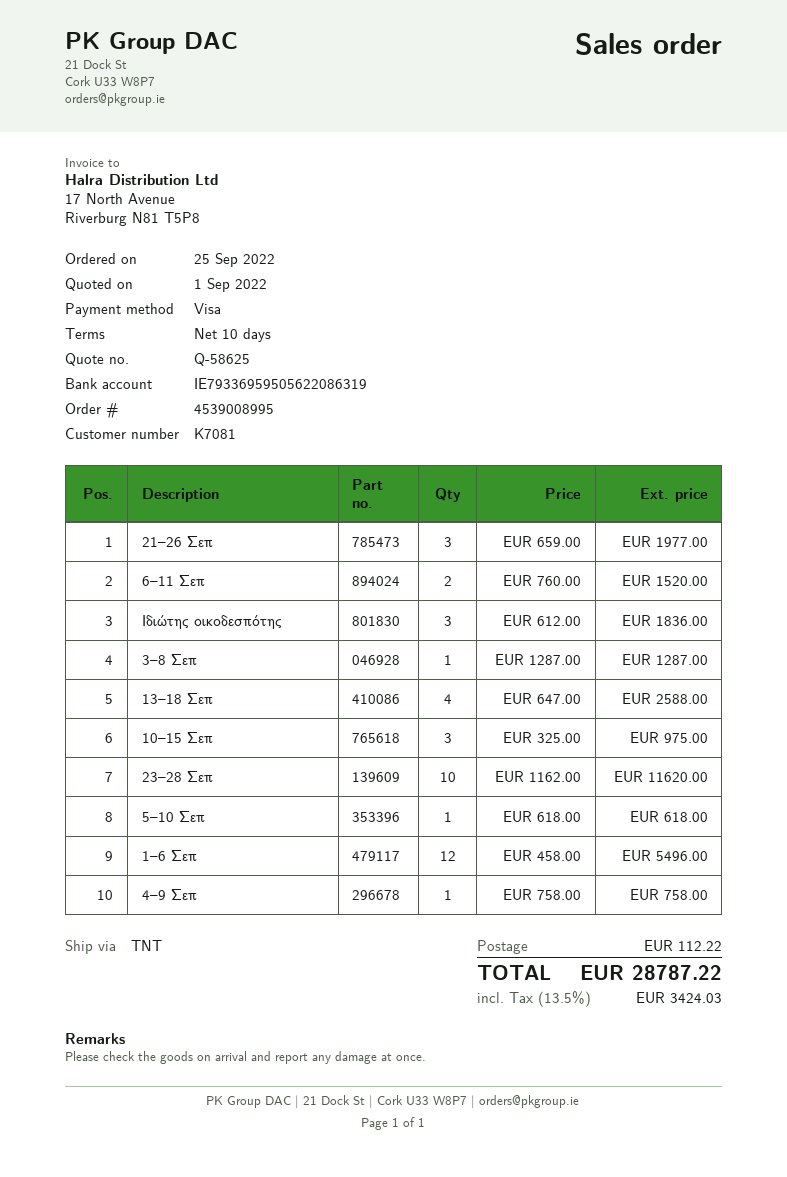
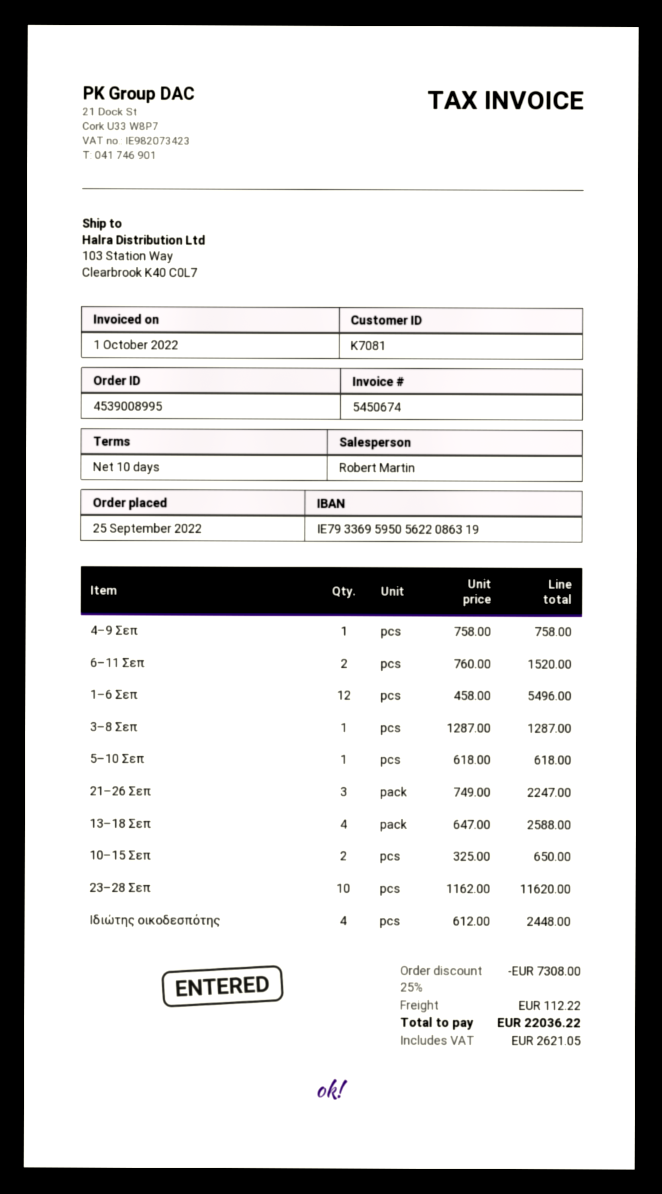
21–26 Σεπ: 3 x 659.00 = 1977.00 -> 3 x 749.00 = 2247.00
Ιδιώτης οικοδεσπότης: 3 x 612.00 = 1836.00 -> 4 x 612.00 = 2448.00
10–15 Σεπ: 3 x 325.00 = 975.00 -> 2 x 325.00 = 650.00
discount: none -> 25% = 7308.00
tax: 3424.03 -> 2621.05
total: 28787.22 -> 22036.22

